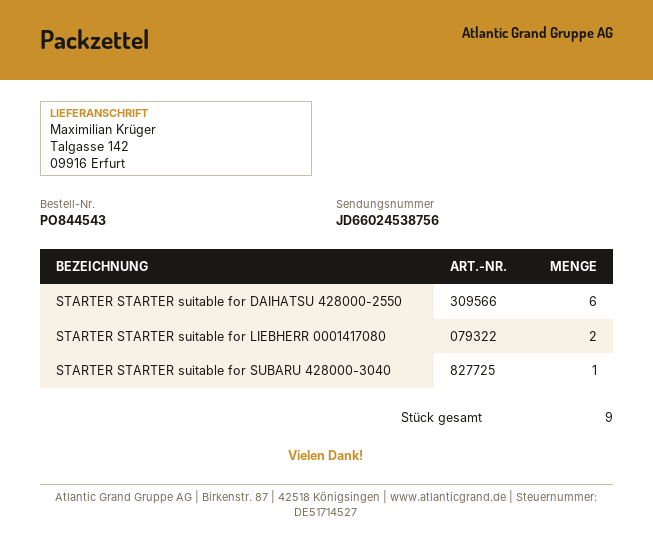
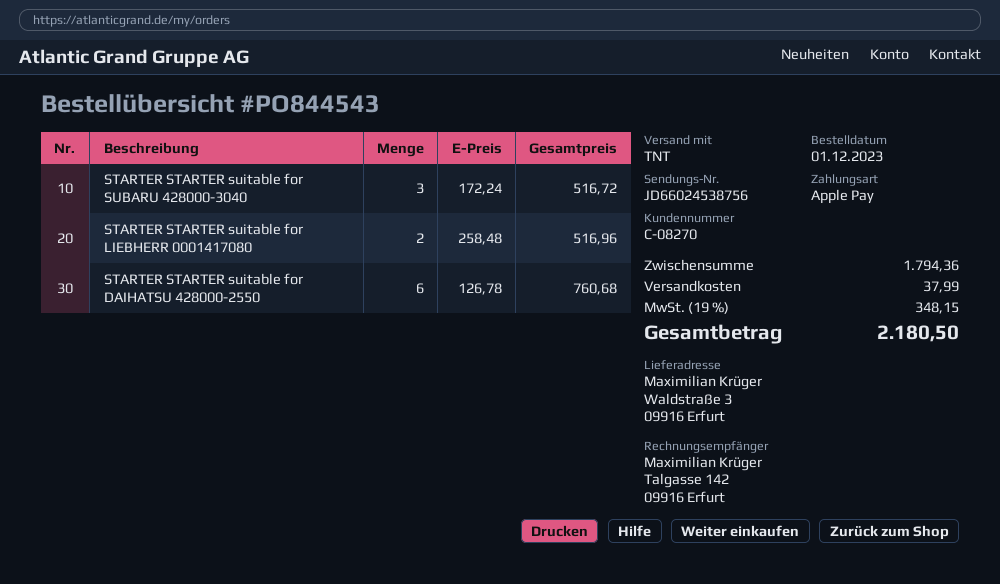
ship to: Talgasse 142, 09916 Erfurt -> Waldstraße 3, 09916 Erfurt
STARTER STARTER suitable for SUBARU 428000-3040: 1 -> 3

